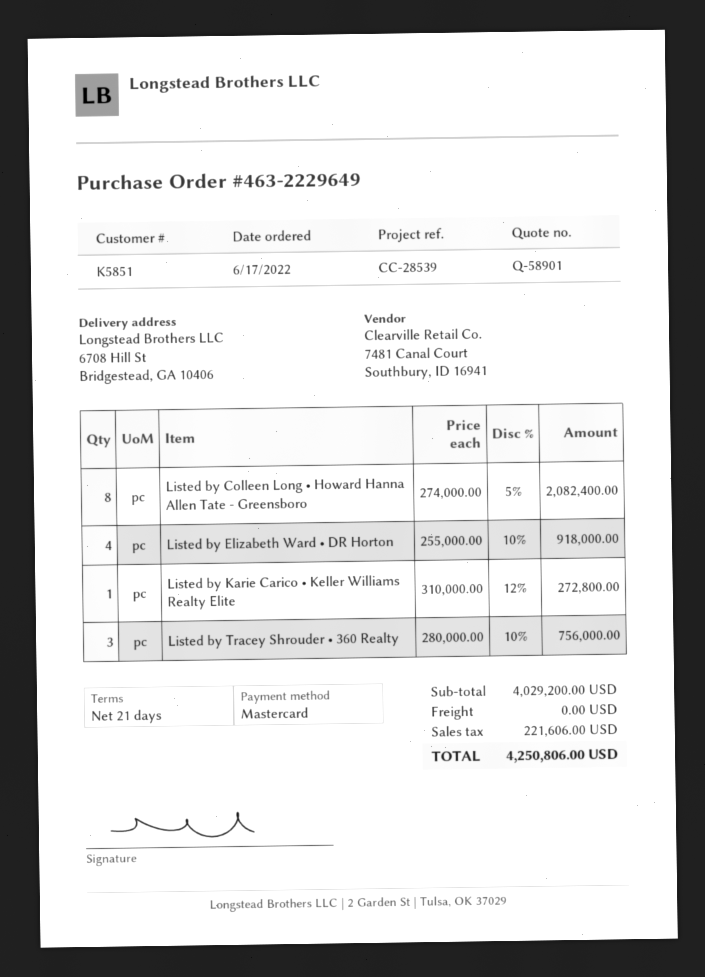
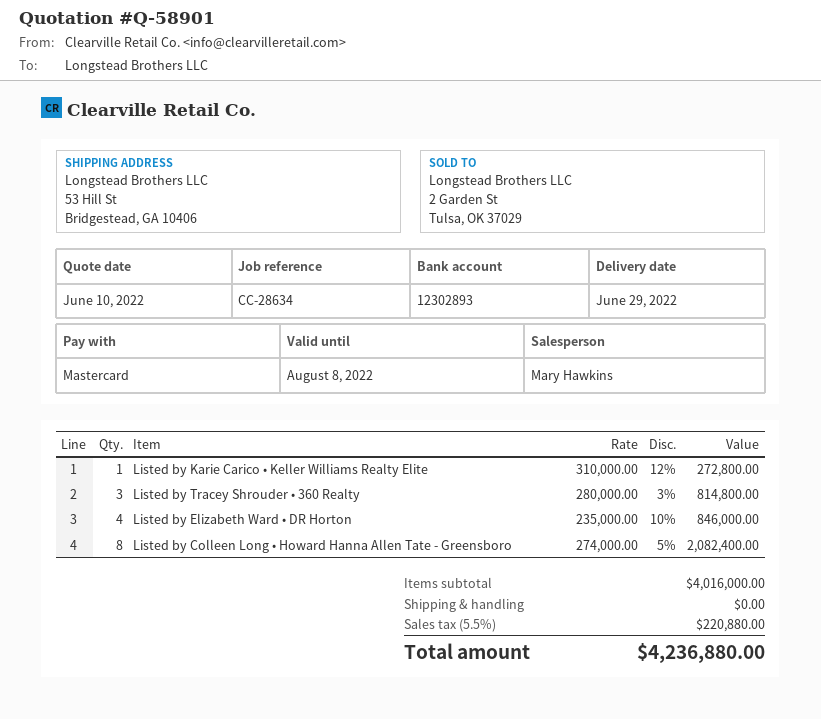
reference: CC-28539 -> CC-28634
ship to: 6708 Hill St, Bridgestead, GA 10406 -> 53 Hill St, Bridgestead, GA 10406
Listed by Elizabeth Ward • DR Horton: 4 x 255000.00 - 10% = 918000.00 -> 4 x 235000.00 - 10% = 846000.00
Listed by Tracey Shrouder • 360 Realty: 3 x 280000.00 - 10% = 756000.00 -> 3 x 280000.00 - 3% = 814800.00
subtotal: 4029200.00 -> 4016000.00
tax: 221606.00 -> 220880.00
total: 4250806.00 -> 4236880.00

